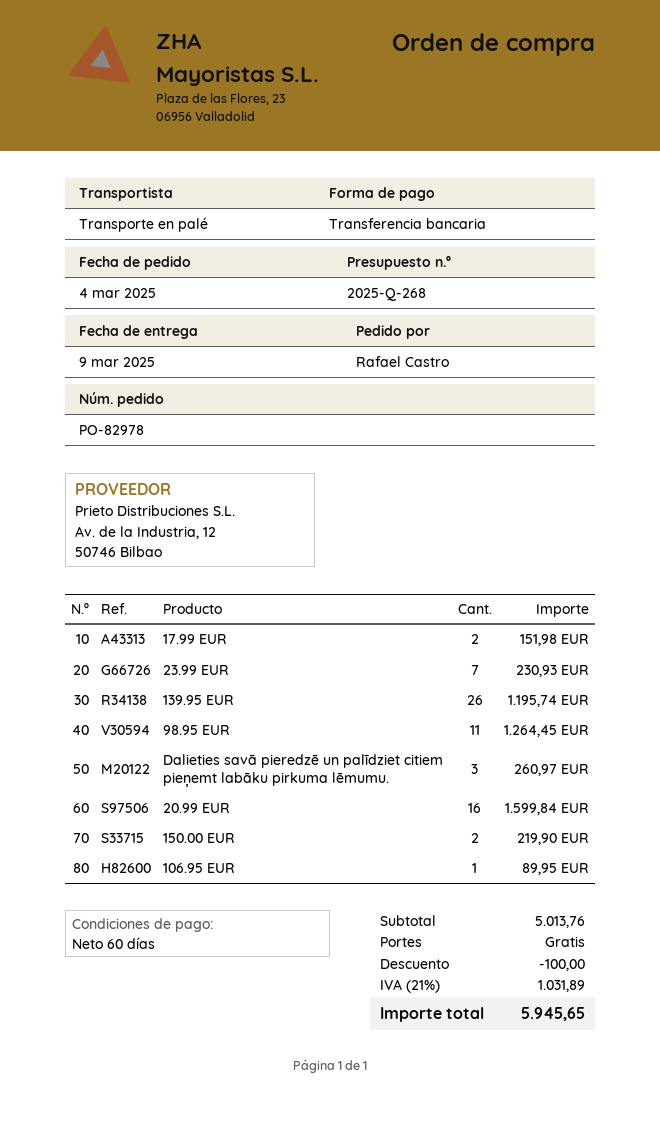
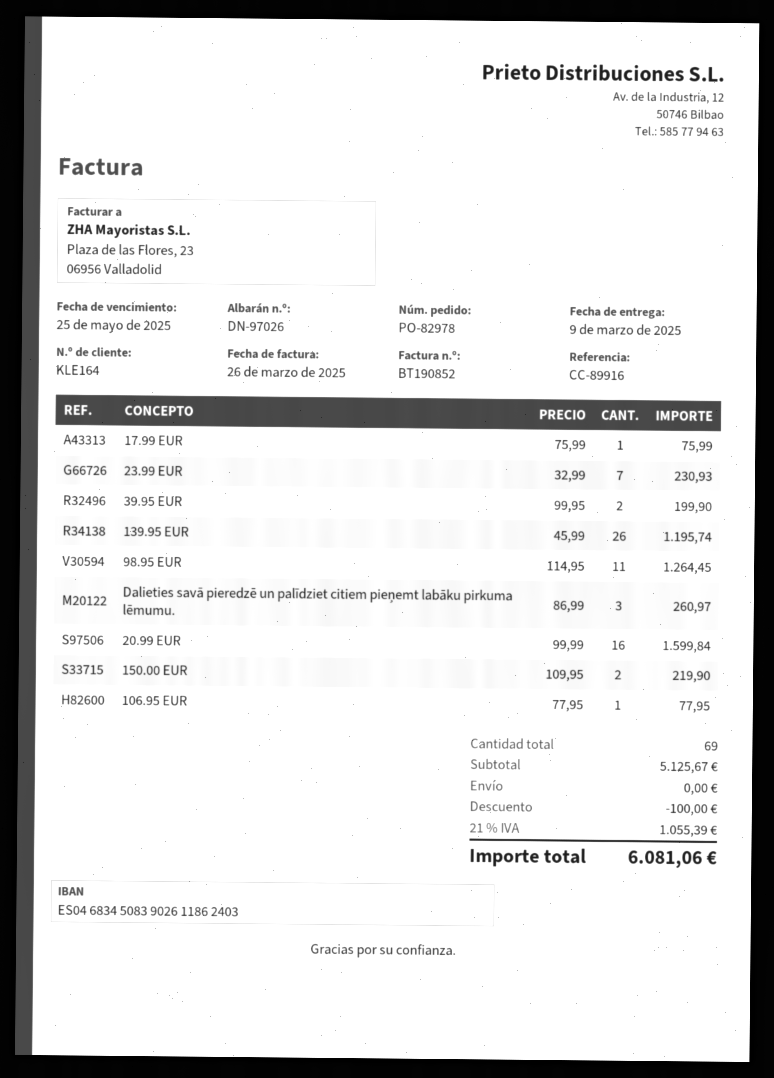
17.99 EUR: 2 for 151.98 -> 1 for 75.99
106.95 EUR: 1 for 89.95 -> 1 for 77.95
39.95 EUR: none -> 2 for 199.90
subtotal: 5013.76 -> 5125.67
tax: 21% = 1031.89 -> 21% = 1055.39
total: 5945.65 -> 6081.06

